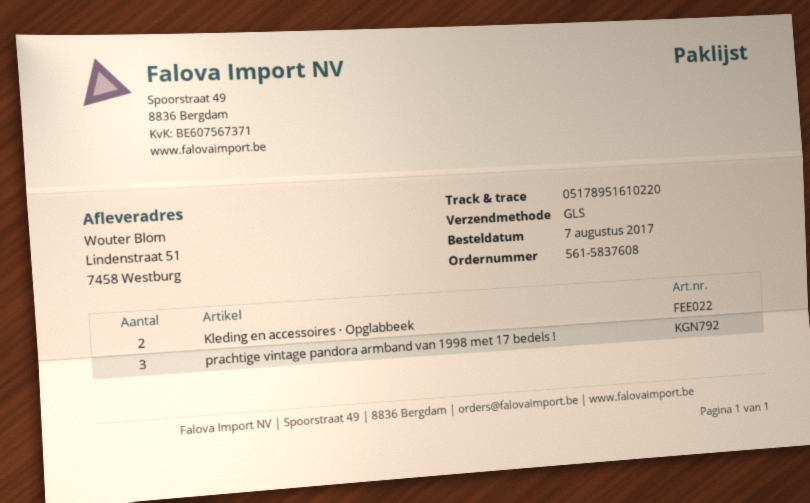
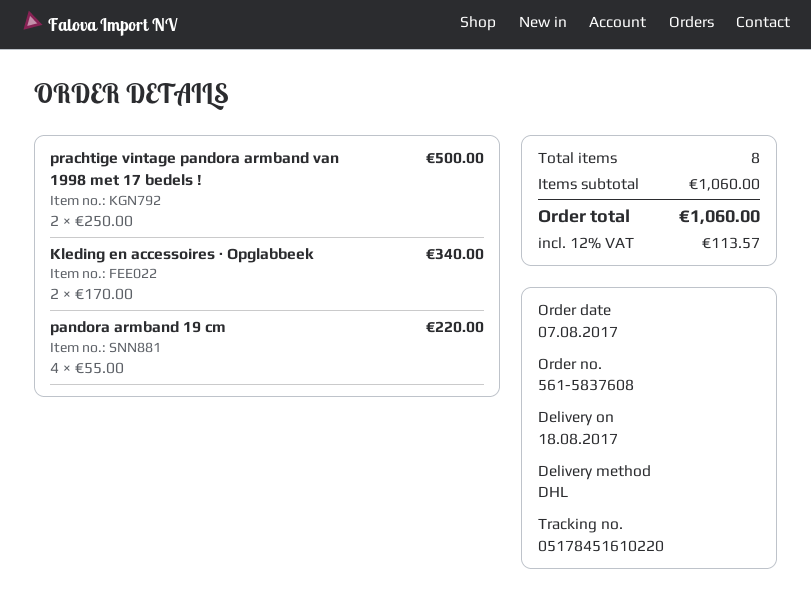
shipping method: GLS -> DHL
tracking number: 05178951610220 -> 05178451610220
prachtige vintage pandora armband van 1998 met 17 bedels !: 3 -> 2
pandora armband 19 cm: none -> 4

